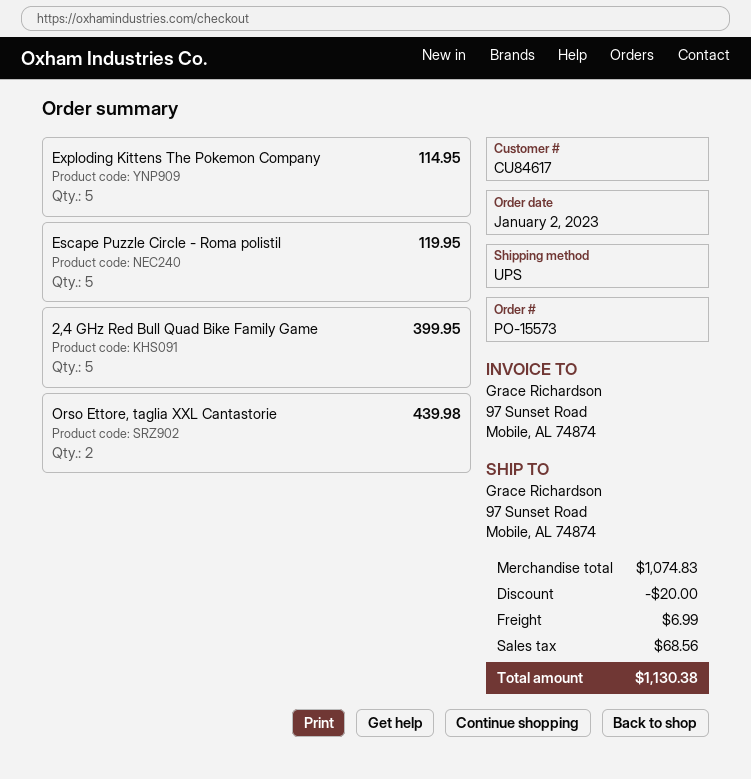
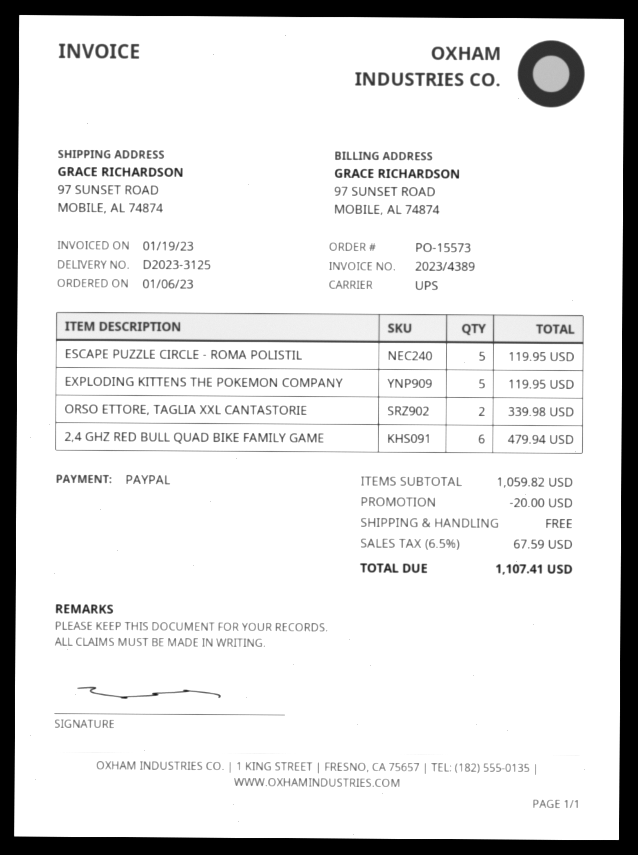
order date: 2023-01-02 -> 2023-01-06
Exploding Kittens The Pokemon Company: 5 for 114.95 -> 5 for 119.95
2,4 GHz Red Bull Quad Bike Family Game: 5 for 399.95 -> 6 for 479.94
Orso Ettore, taglia XXL Cantastorie: 2 for 439.98 -> 2 for 339.98
subtotal: 1074.83 -> 1059.82
shipping: 6.99 -> 0.00
tax: 68.56 -> 67.59
total: 1130.38 -> 1107.41

